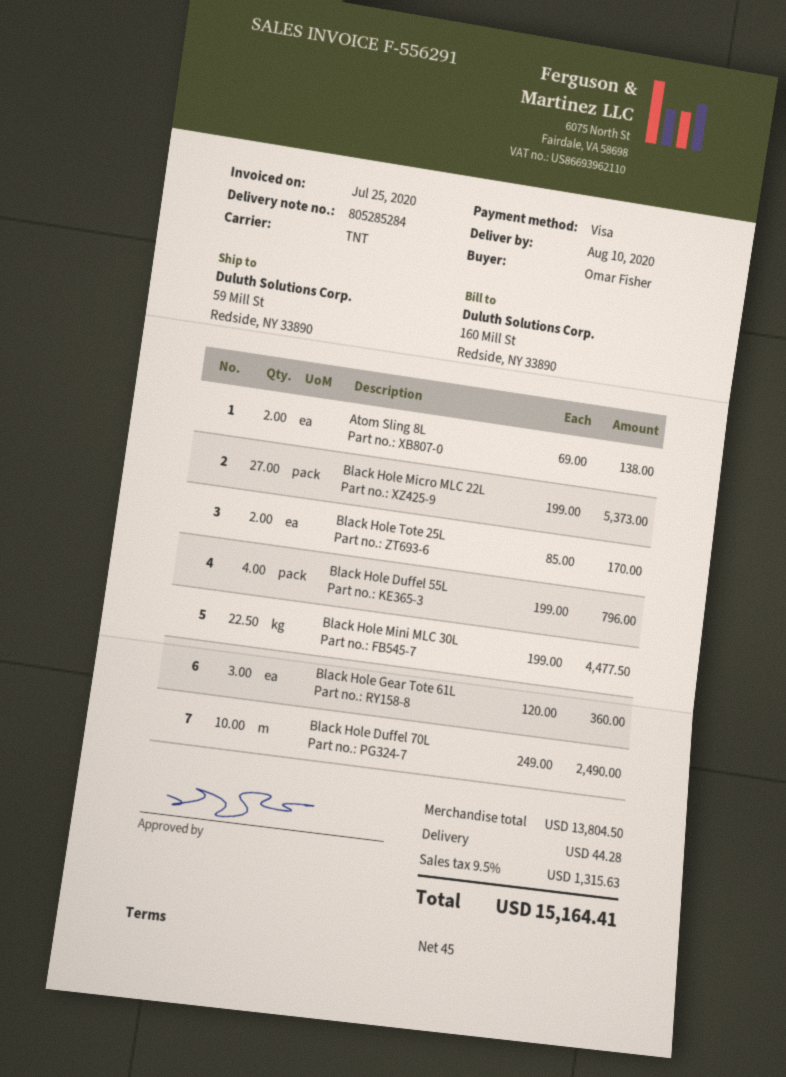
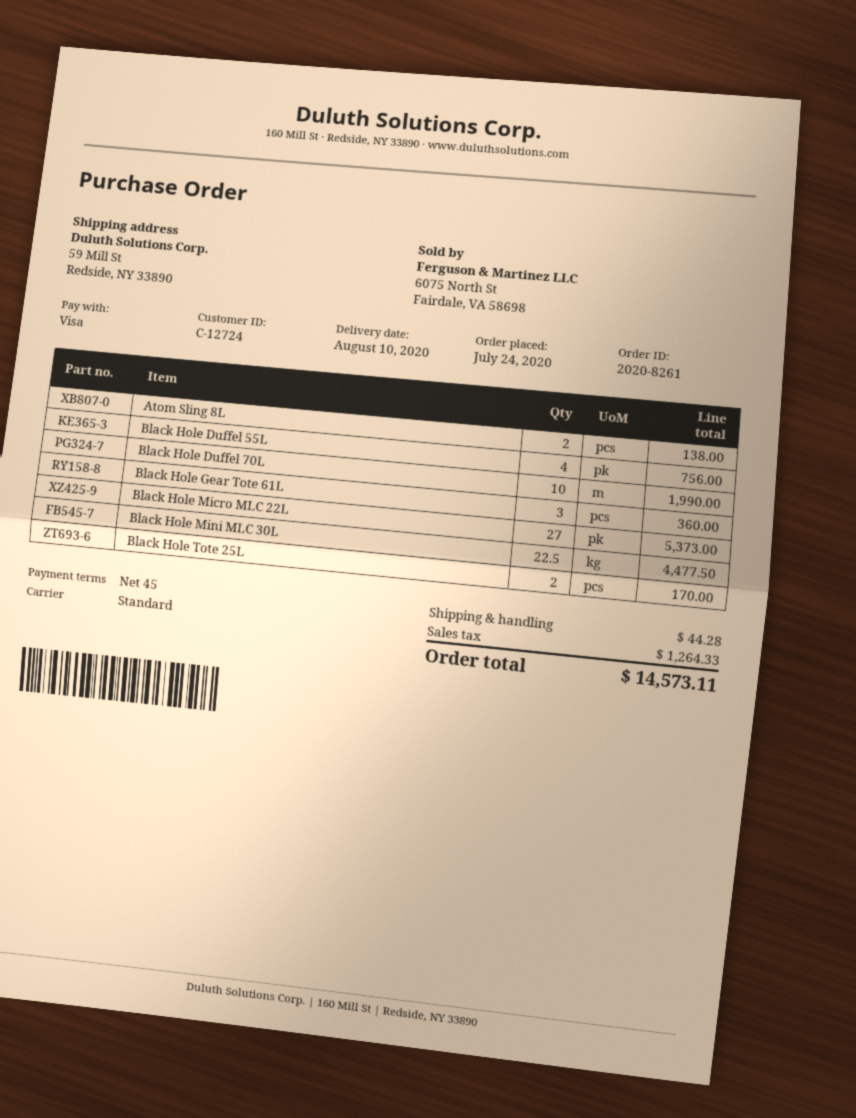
shipping method: TNT -> standard
Black Hole Duffel 55L: 4 for 796.00 -> 4 for 756.00
Black Hole Duffel 70L: 10 for 2490.00 -> 10 for 1990.00
tax: 1315.63 -> 1264.33
total: 15164.41 -> 14573.11

